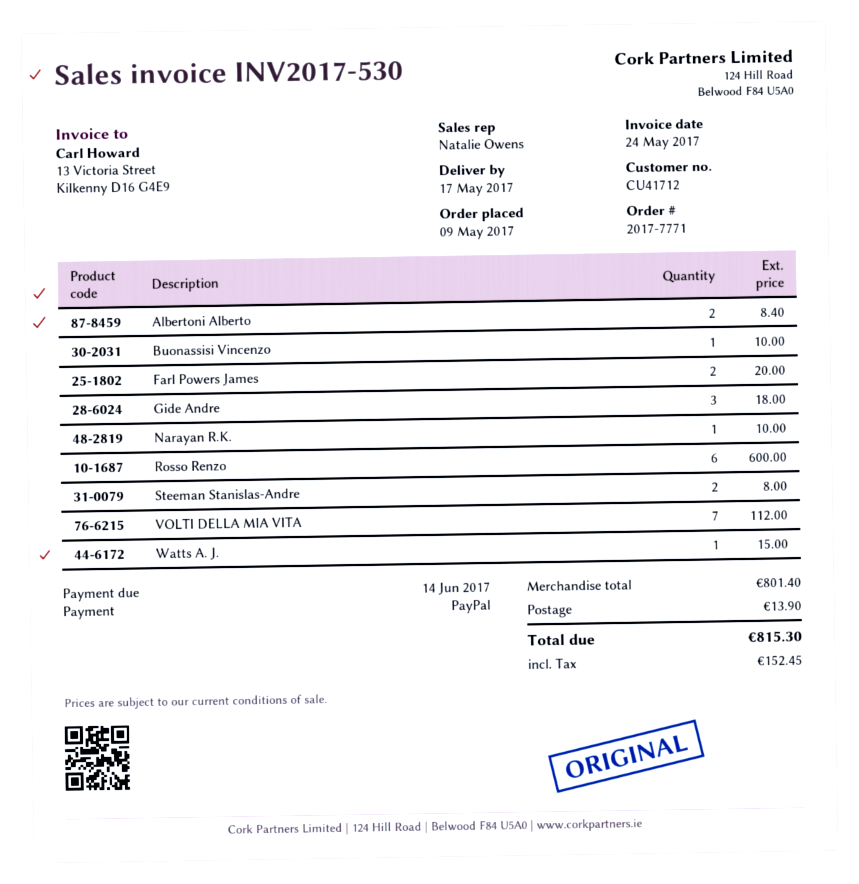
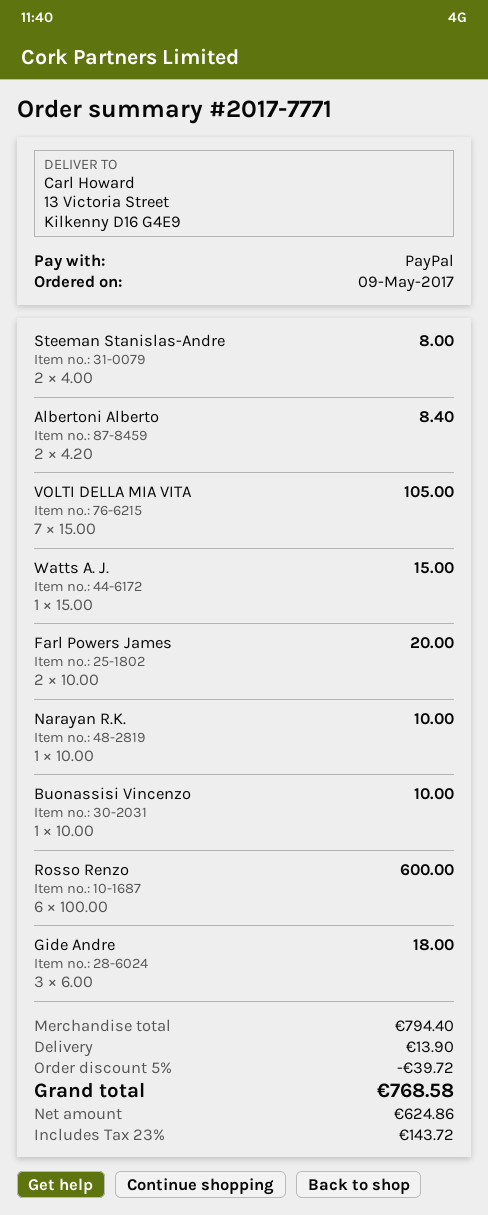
VOLTI DELLA MIA VITA: 7 for 112.00 -> 7 for 105.00
subtotal: 801.40 -> 794.40
discount: none -> 5% = 39.72
tax: 152.45 -> 143.72
total: 815.30 -> 768.58

